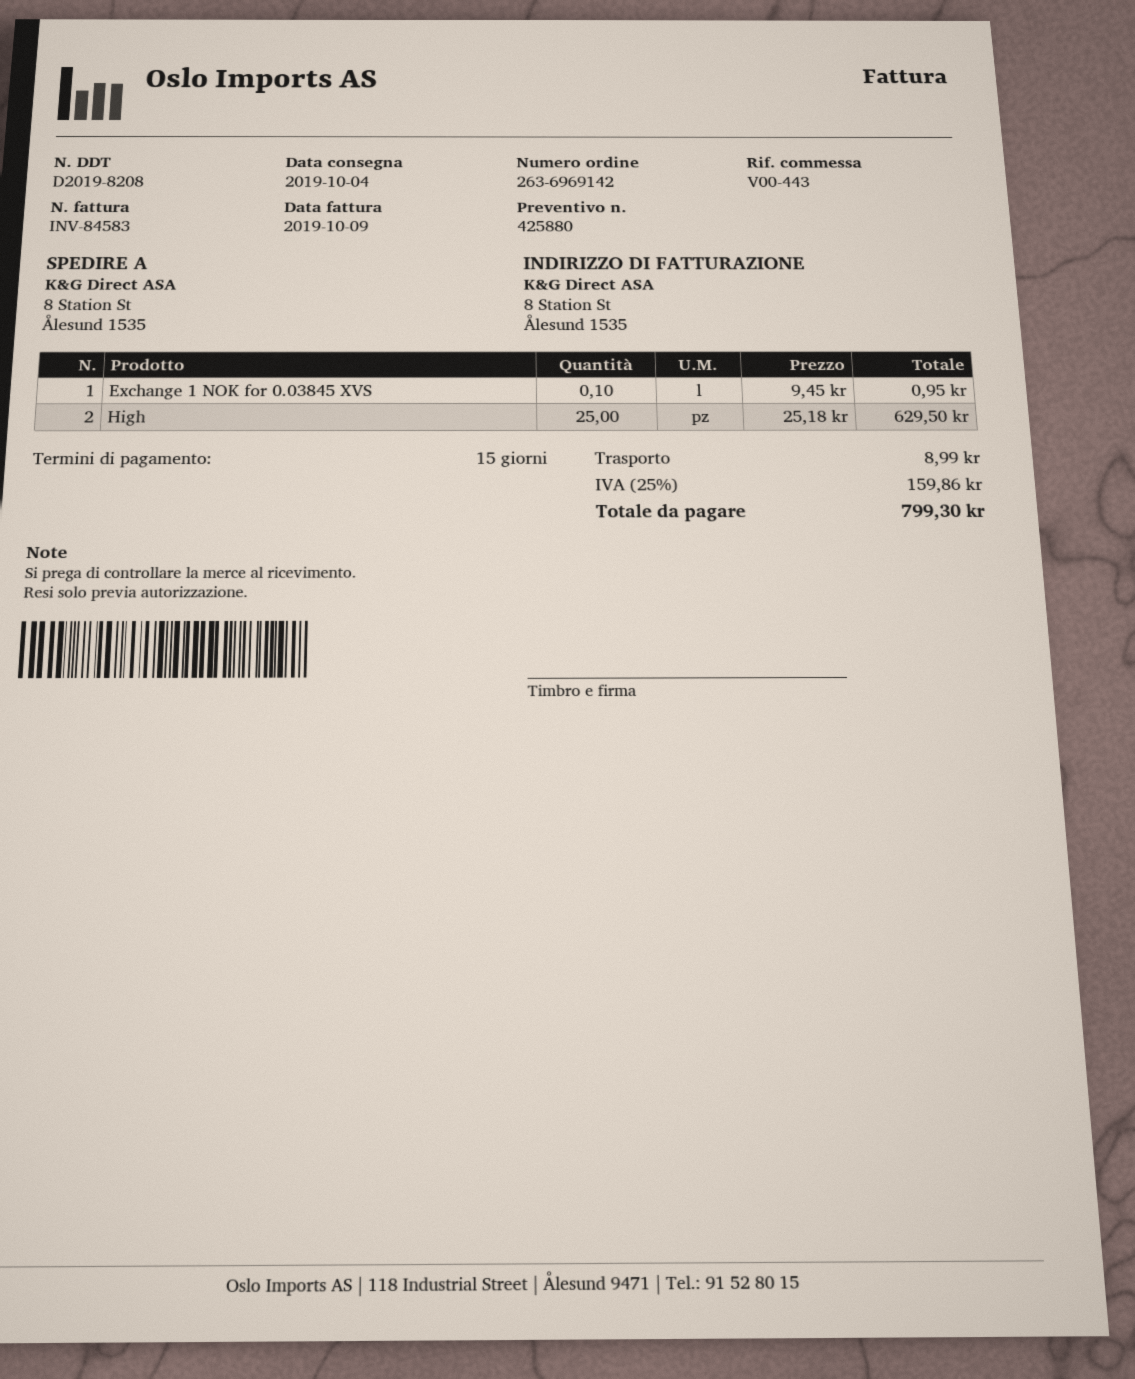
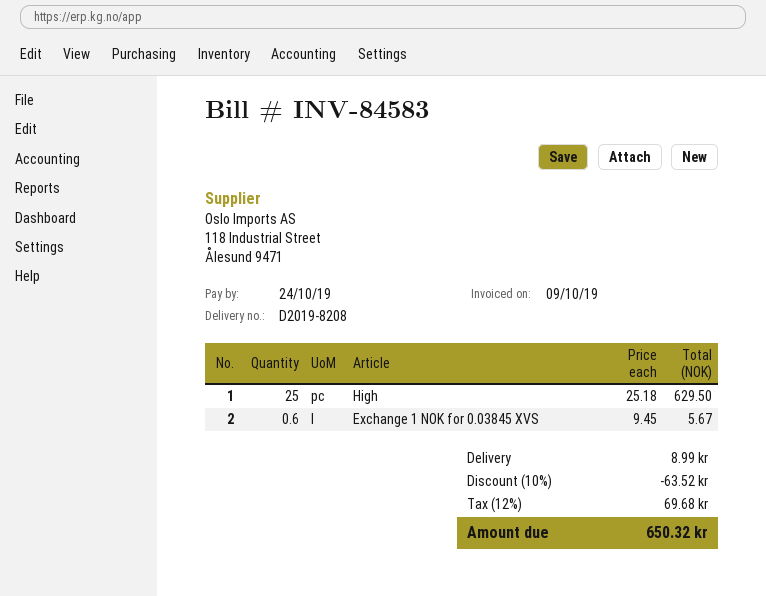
Exchange 1 NOK for 0.03845 XVS: 0.1 x 9.45 = 0.95 -> 0.6 x 9.45 = 5.67
discount: none -> 10% = 63.52
tax: 25% = 159.86 -> 12% = 69.68
total: 799.30 -> 650.32

